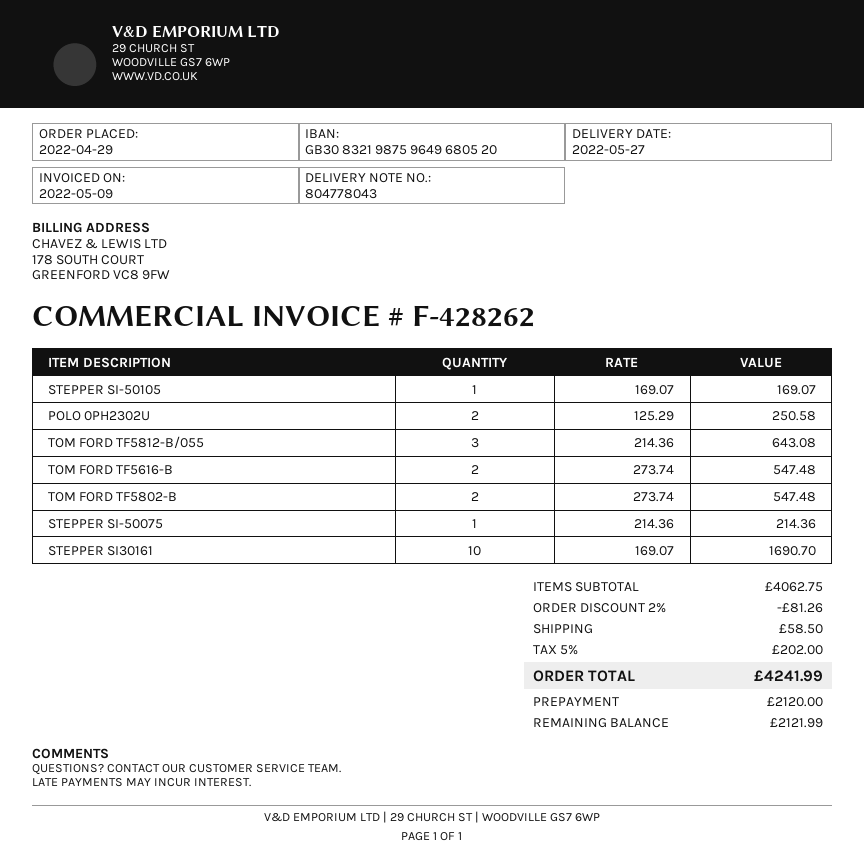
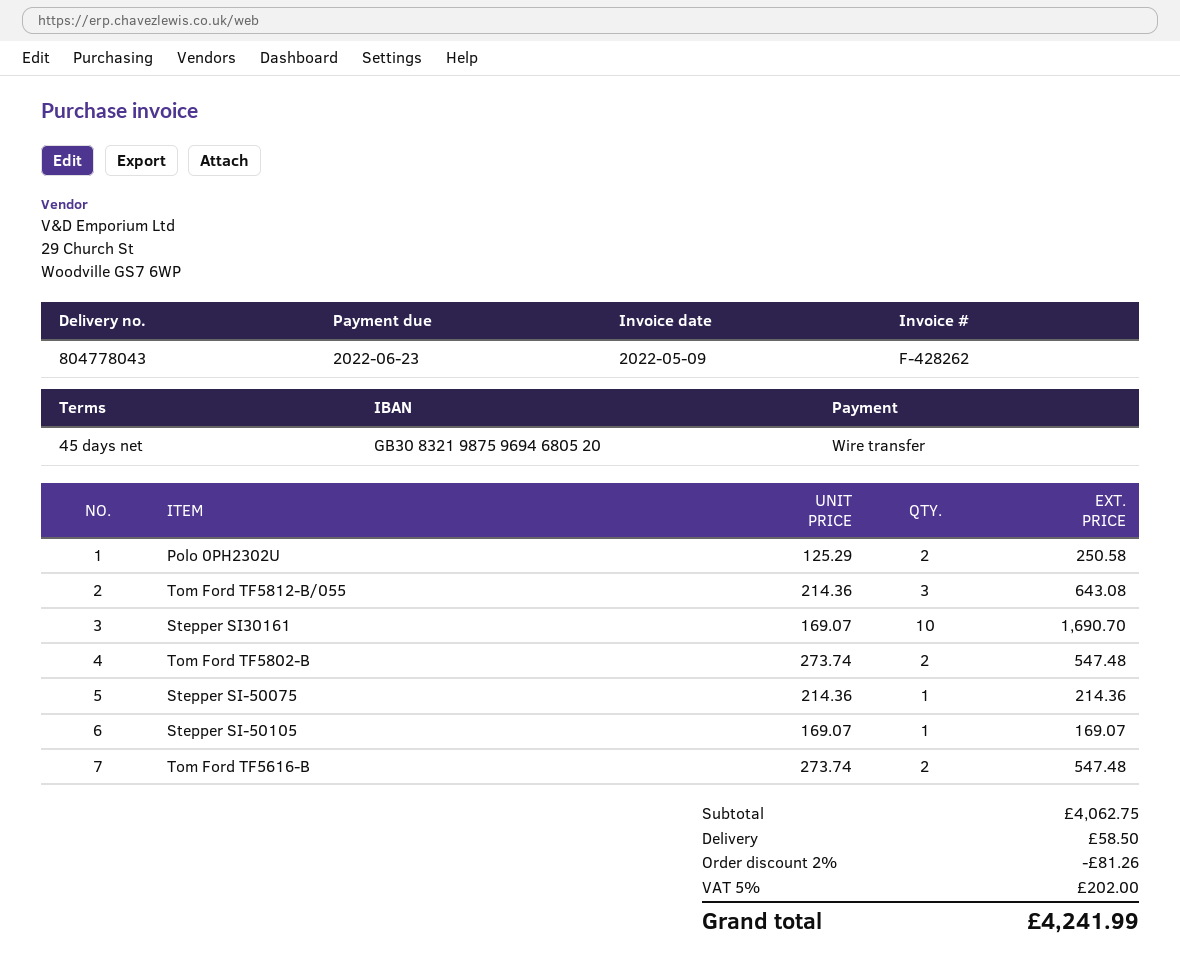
bank account: GB30832198759649680520 -> GB30832198759694680520

